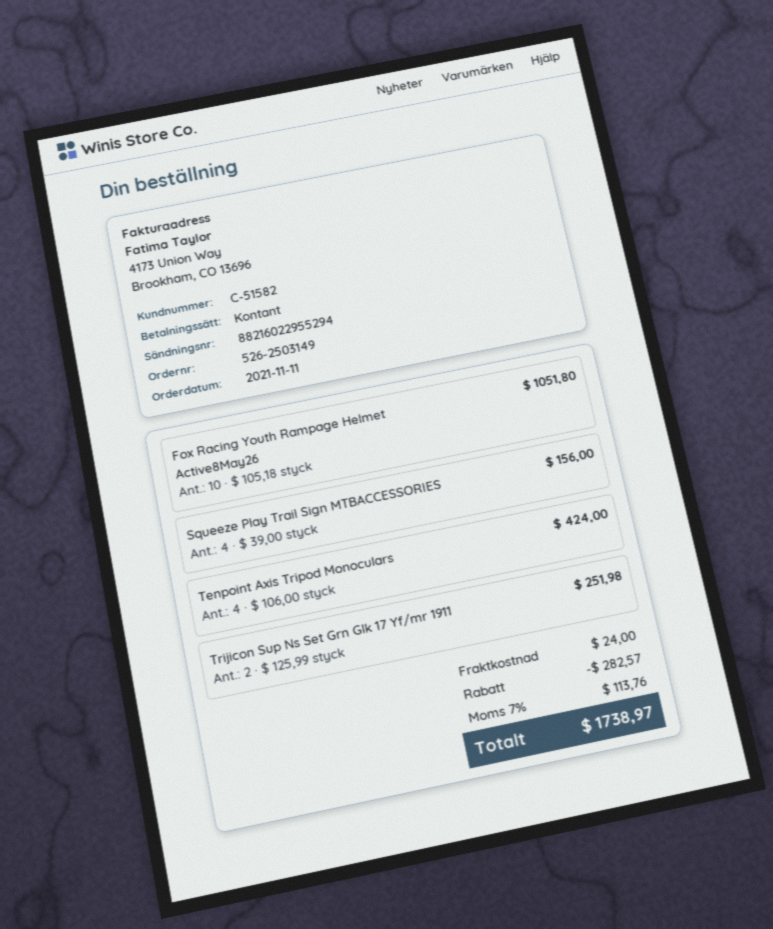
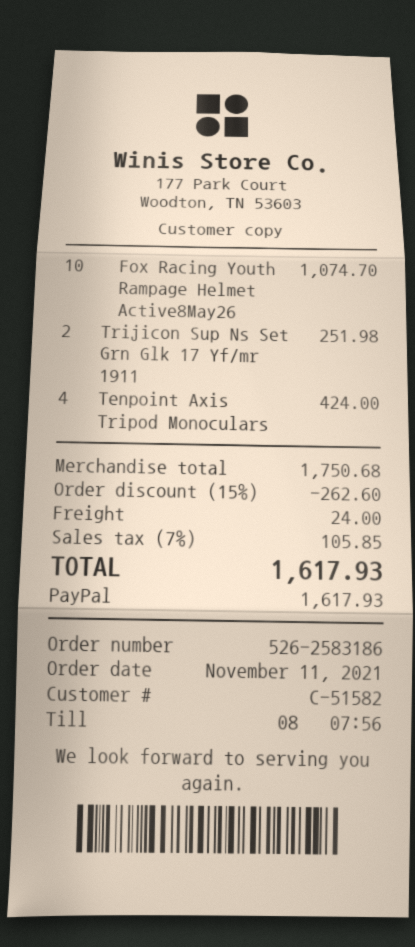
order number: 526-2503149 -> 526-2583186
payment method: cash -> PayPal
Fox Racing Youth Rampage Helmet Active8May26: 10 for 1051.80 -> 10 for 1074.70
Squeeze Play Trail Sign MTBACCESSORIES: 4 for 156.00 -> none
discount: 282.57 -> 262.60
tax: 7% = 113.76 -> 7% = 105.85
total: 1738.97 -> 1617.93

